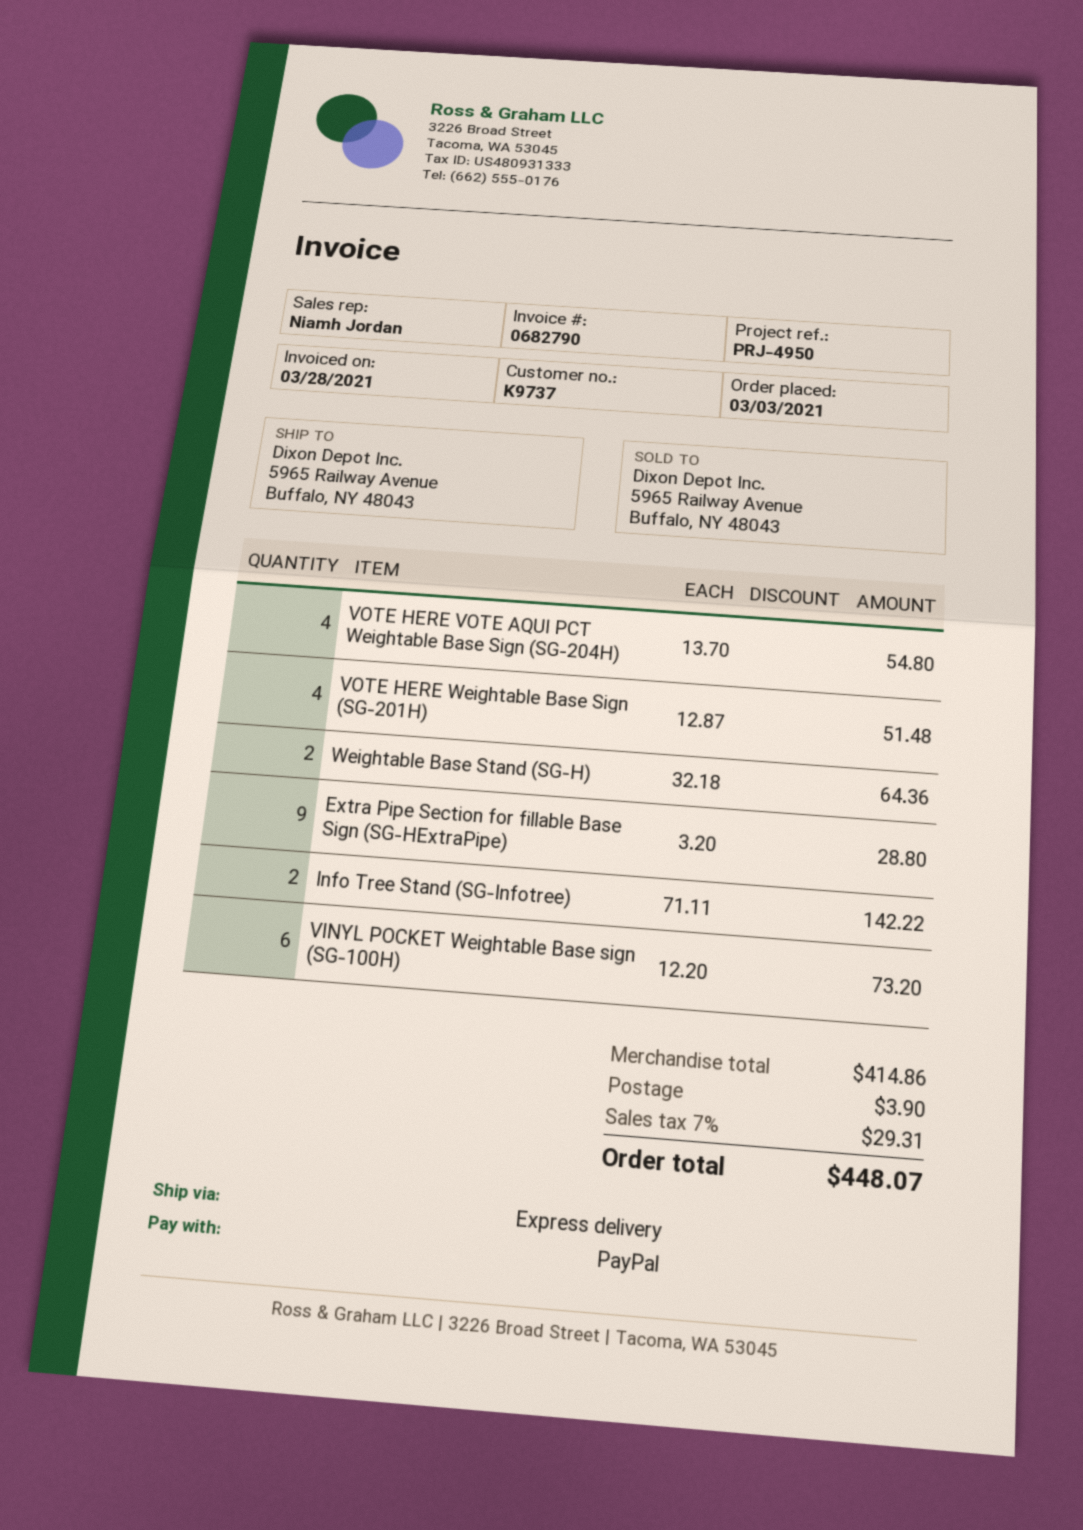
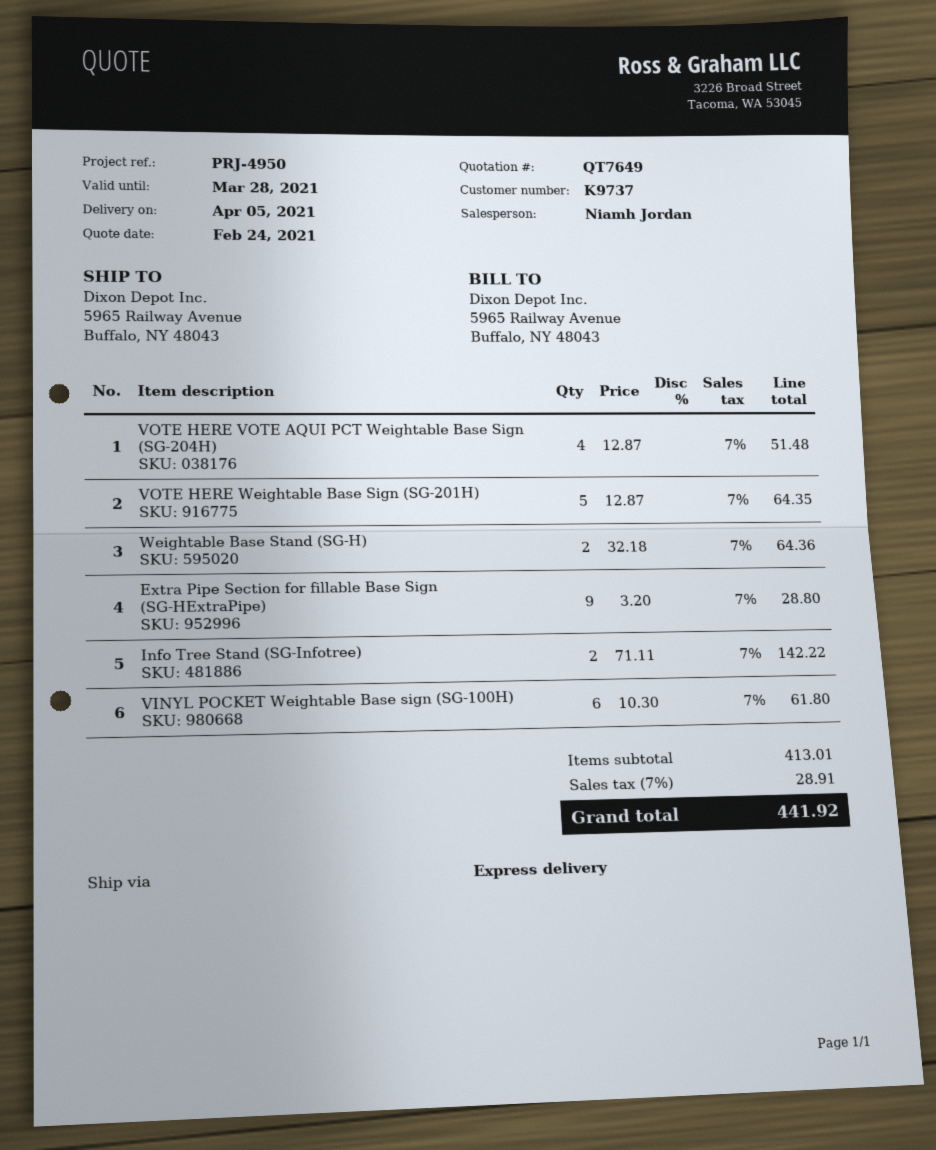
VOTE HERE VOTE AQUI PCT Weightable Base Sign (SG-204H): 4 x 13.70 = 54.80 -> 4 x 12.87 = 51.48
VOTE HERE Weightable Base Sign (SG-201H): 4 x 12.87 = 51.48 -> 5 x 12.87 = 64.35
VINYL POCKET Weightable Base sign (SG-100H): 6 x 12.20 = 73.20 -> 6 x 10.30 = 61.80
subtotal: 414.86 -> 413.01
shipping: 3.90 -> none
tax: 7% = 29.31 -> 7% = 28.91
total: 448.07 -> 441.92

